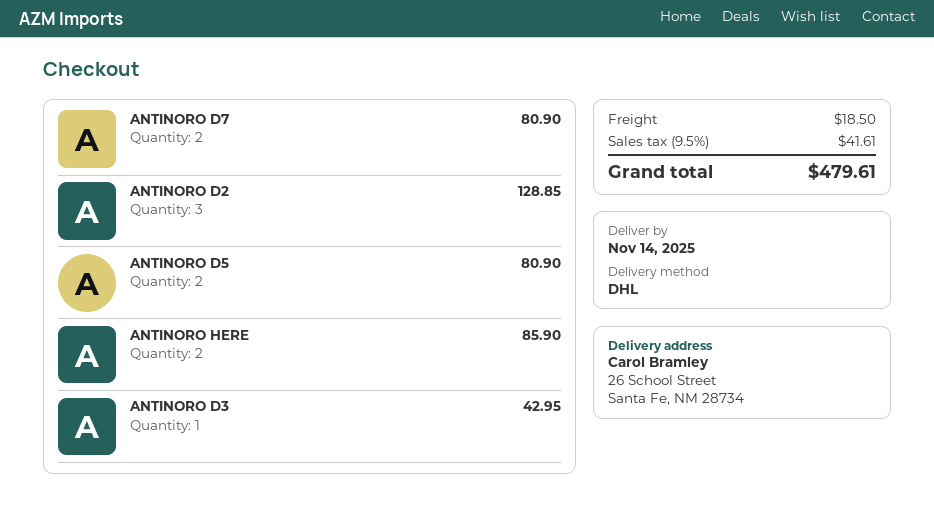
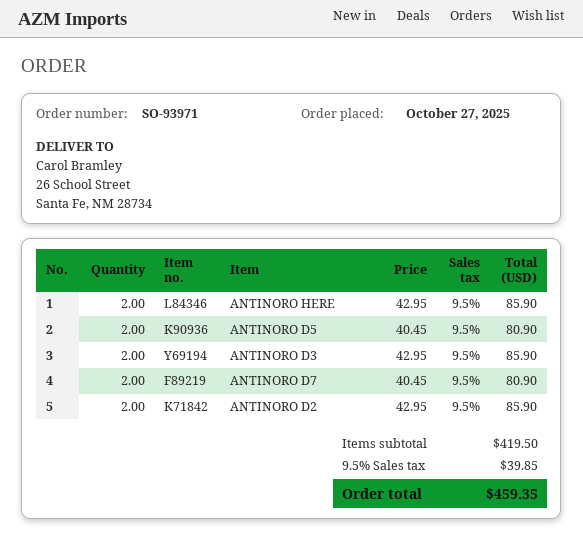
ANTINORO D2: 3 for 128.85 -> 2 for 85.90
ANTINORO D3: 1 for 42.95 -> 2 for 85.90
shipping: 18.50 -> none
tax: 9.5% = 41.61 -> 9.5% = 39.85
total: 479.61 -> 459.35

